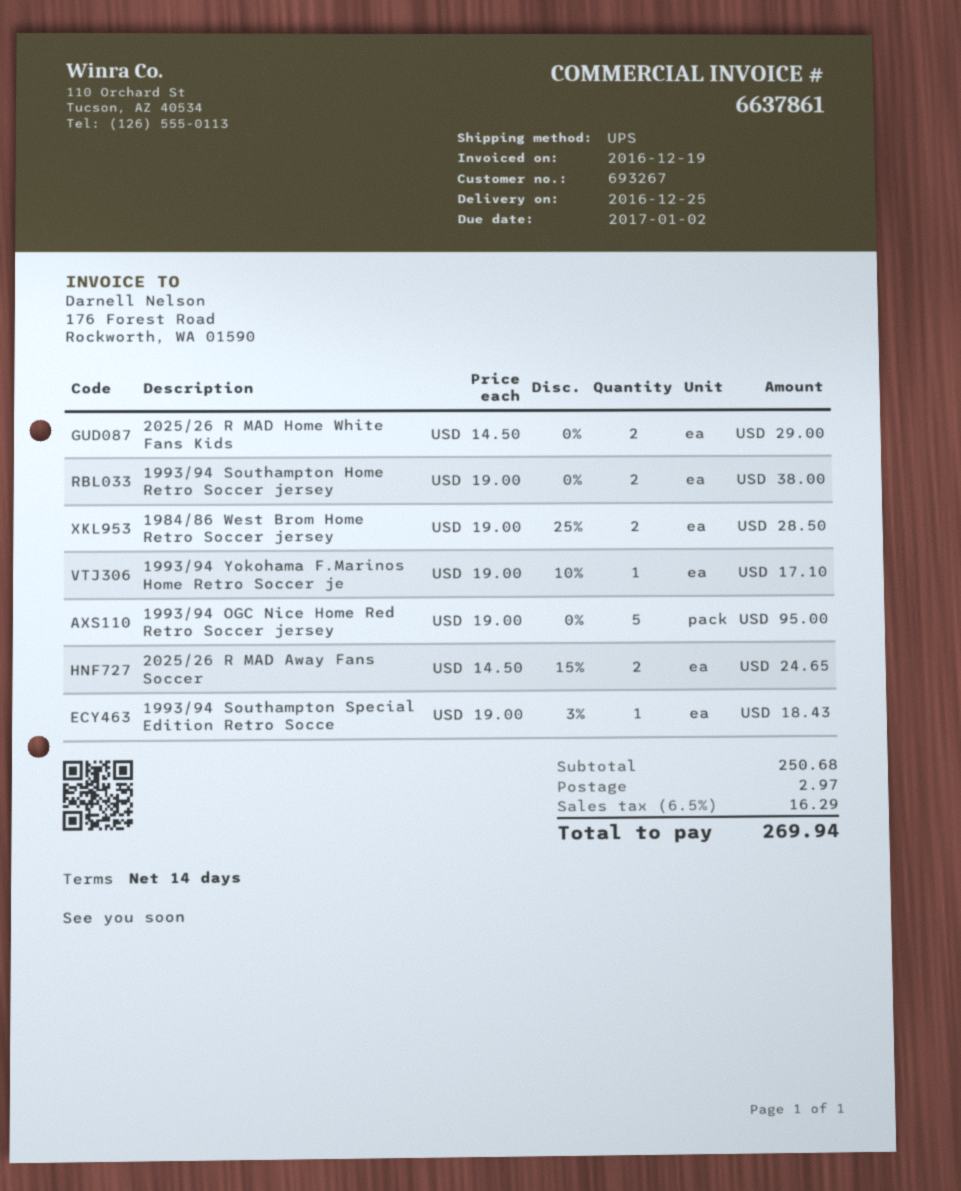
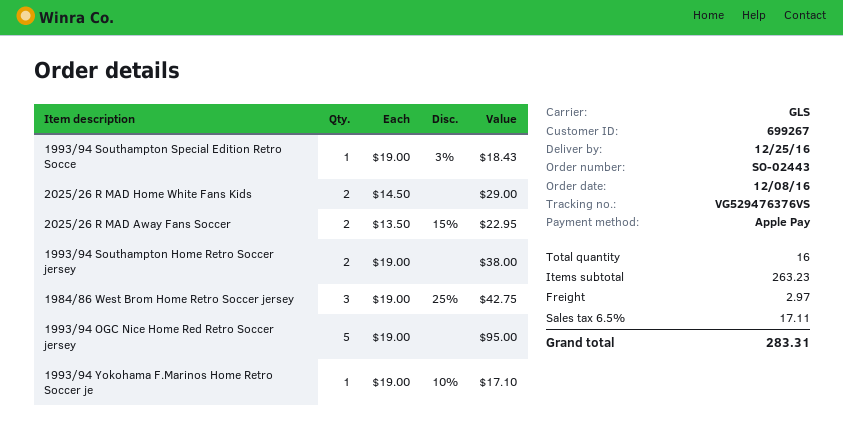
customer number: 693267 -> 699267
shipping method: UPS -> GLS
1984/86 West Brom Home Retro Soccer jersey: 2 x 19.00 - 25% = 28.50 -> 3 x 19.00 - 25% = 42.75
2025/26 R MAD Away Fans Soccer: 2 x 14.50 - 15% = 24.65 -> 2 x 13.50 - 15% = 22.95
subtotal: 250.68 -> 263.23
tax: 6.5% = 16.29 -> 6.5% = 17.11
total: 269.94 -> 283.31

